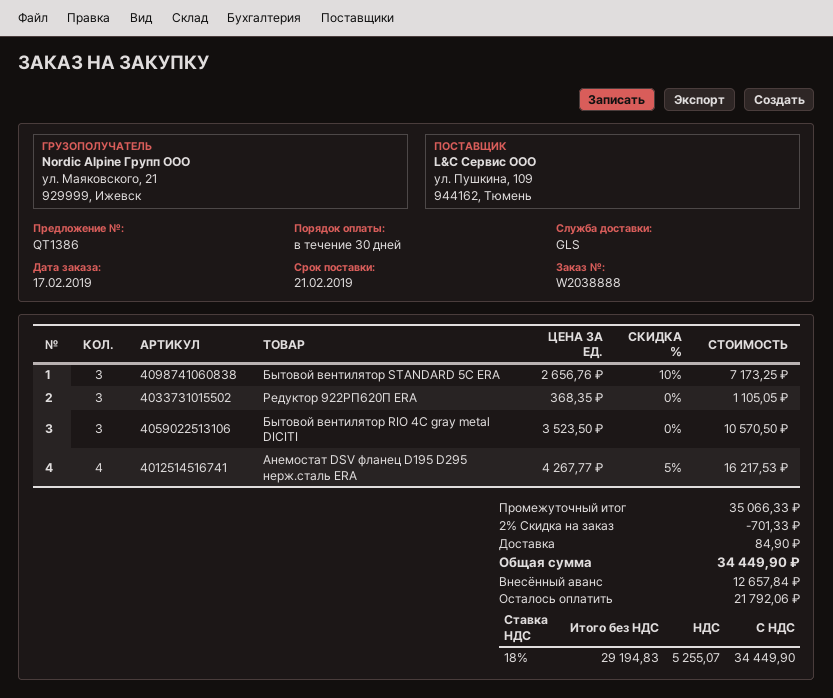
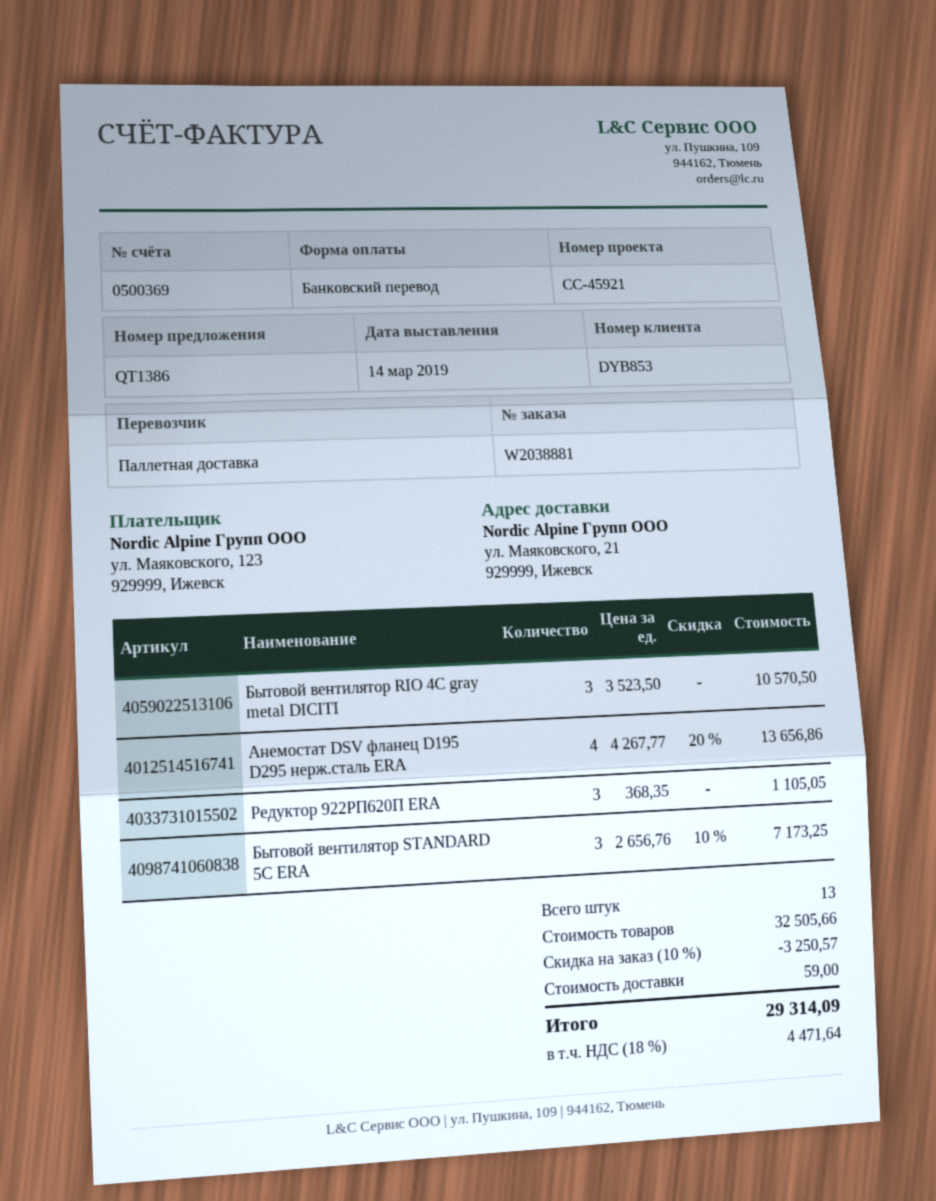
order number: W2038888 -> W2038881
shipping method: GLS -> pallet freight
Анемостат DSV фланец D195 D295 нерж.сталь ERA: 4 x 4267.77 - 5% = 16217.53 -> 4 x 4267.77 - 20% = 13656.86
subtotal: 35066.33 -> 32505.66
discount: 2% = 701.33 -> 10% = 3250.57
shipping: 84.90 -> 59.00
tax: 18% = 5255.07 -> 18% = 4471.64
total: 34449.90 -> 29314.09

